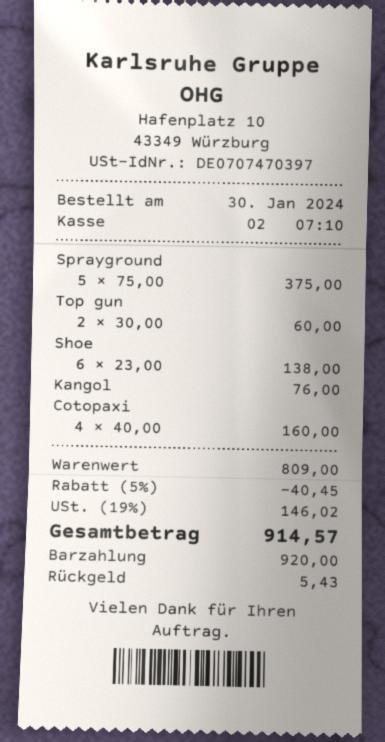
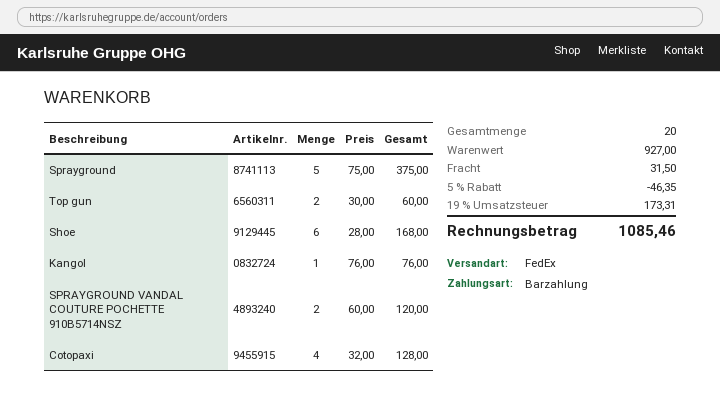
Shoe: 6 x 23.00 = 138.00 -> 6 x 28.00 = 168.00
Cotopaxi: 4 x 40.00 = 160.00 -> 4 x 32.00 = 128.00
SPRAYGROUND VANDAL COUTURE POCHETTE 910B5714NSZ: none -> 2 x 60.00 = 120.00
subtotal: 809.00 -> 927.00
discount: 5% = 40.45 -> 5% = 46.35
shipping: none -> 31.50
tax: 19% = 146.02 -> 19% = 173.31
total: 914.57 -> 1085.46

